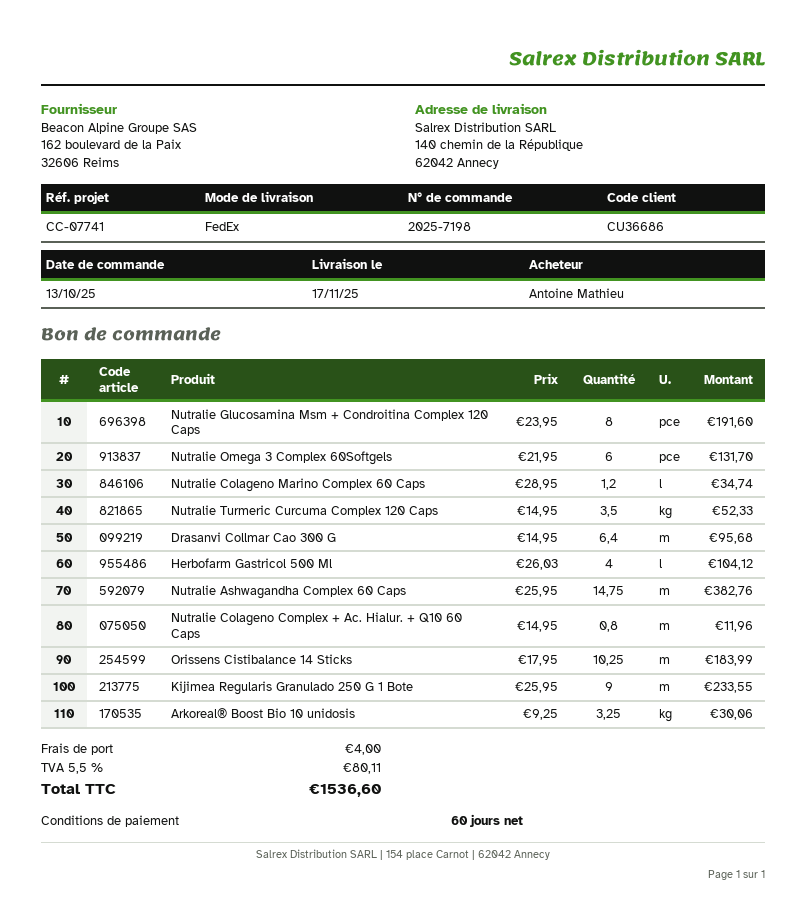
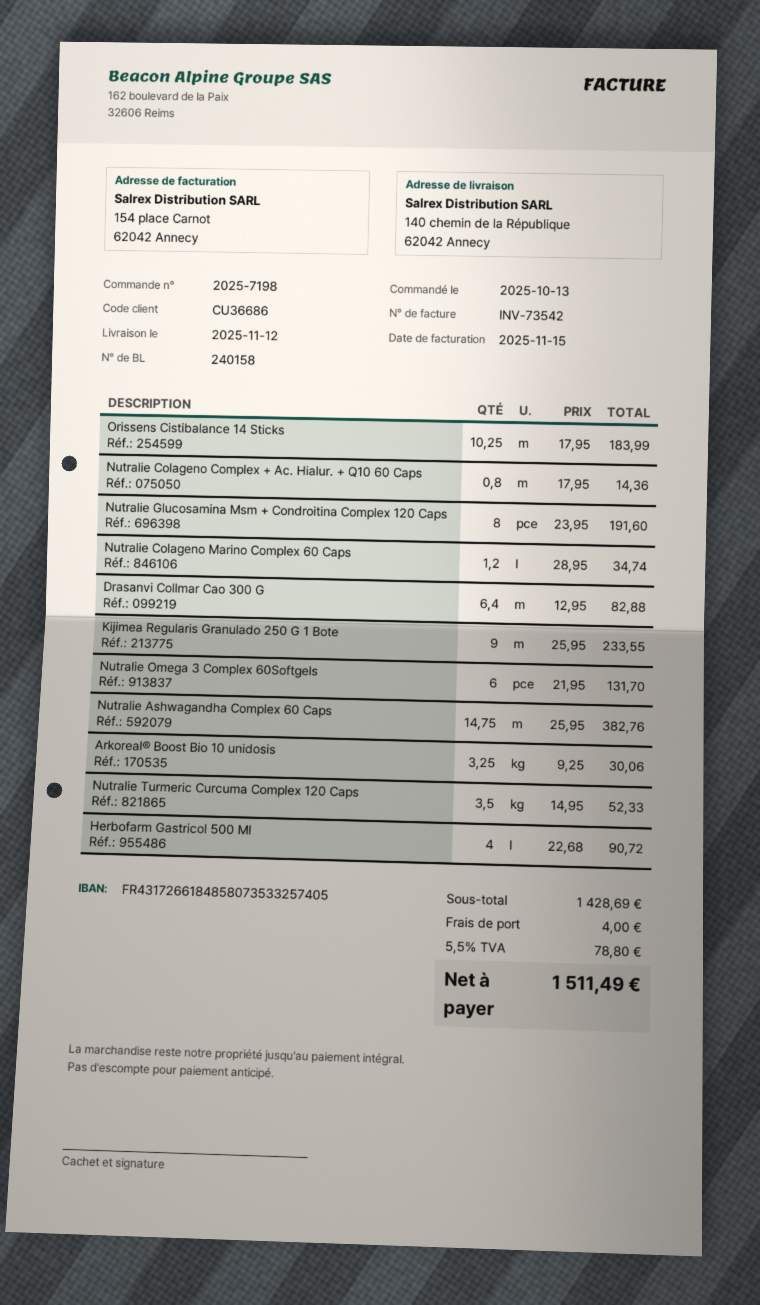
delivery date: 2025-11-17 -> 2025-11-12
Drasanvi Collmar Cao 300 G: 6.4 x 14.95 = 95.68 -> 6.4 x 12.95 = 82.88
Herbofarm Gastricol 500 Ml: 4 x 26.03 = 104.12 -> 4 x 22.68 = 90.72
Nutralie Colageno Complex + Ac. Hialur. + Q10 60 Caps: 0.8 x 14.95 = 11.96 -> 0.8 x 17.95 = 14.36
tax: 5.5% = 80.11 -> 5.5% = 78.80
total: 1536.60 -> 1511.49

